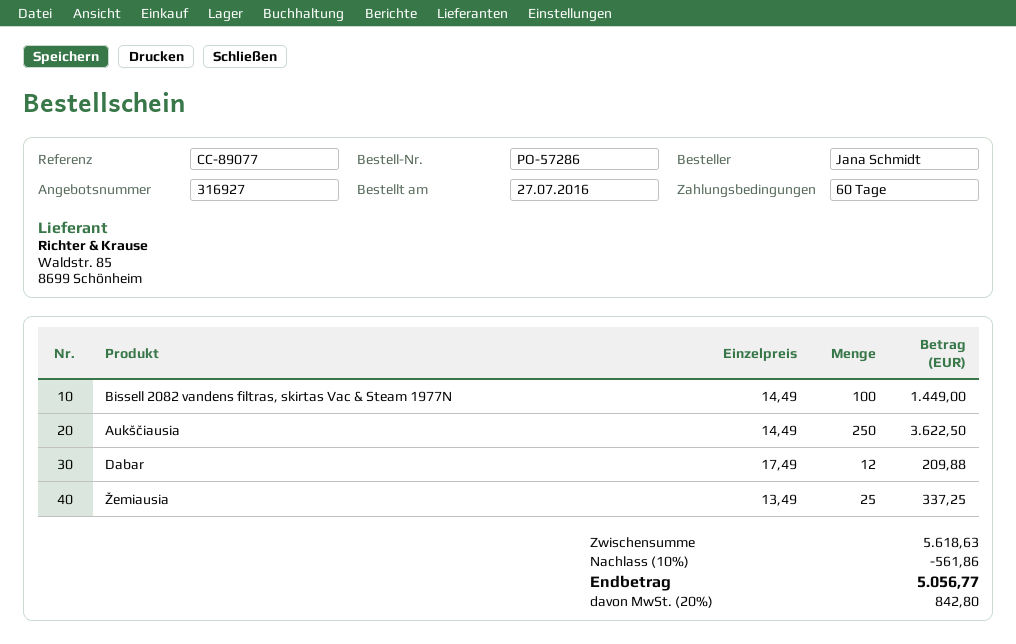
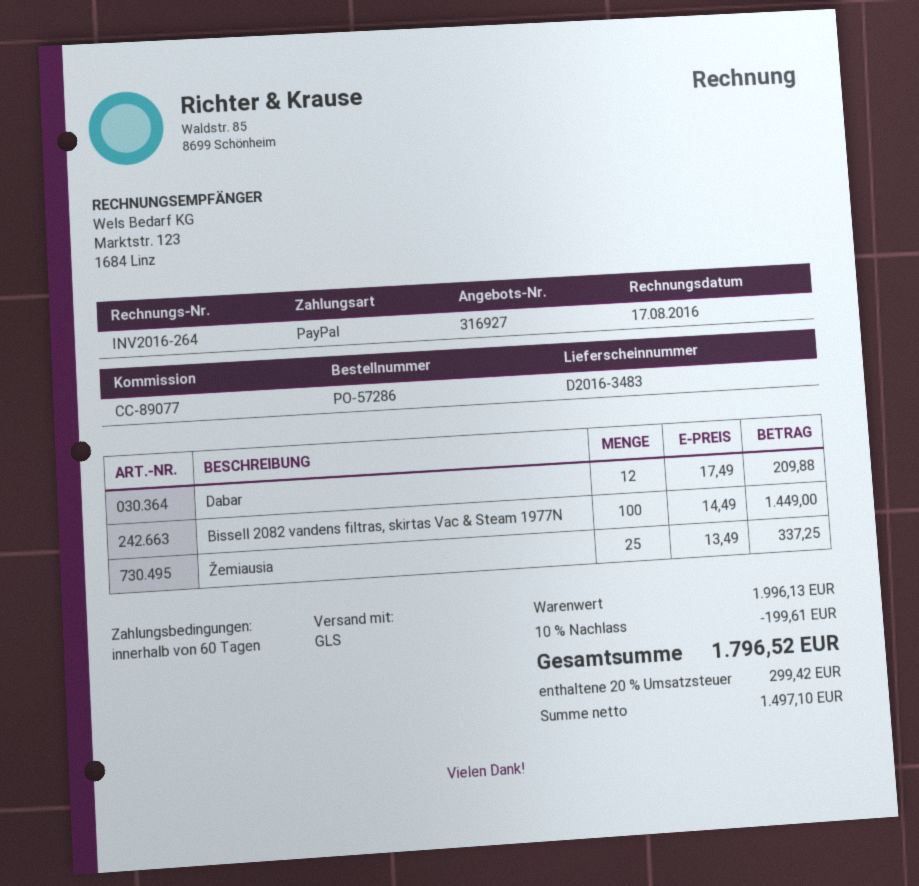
Aukščiausia: 250 x 14.49 = 3622.50 -> none
subtotal: 5618.63 -> 1996.13
discount: 10% = 561.86 -> 10% = 199.61
tax: 20% = 842.80 -> 20% = 299.42
total: 5056.77 -> 1796.52

